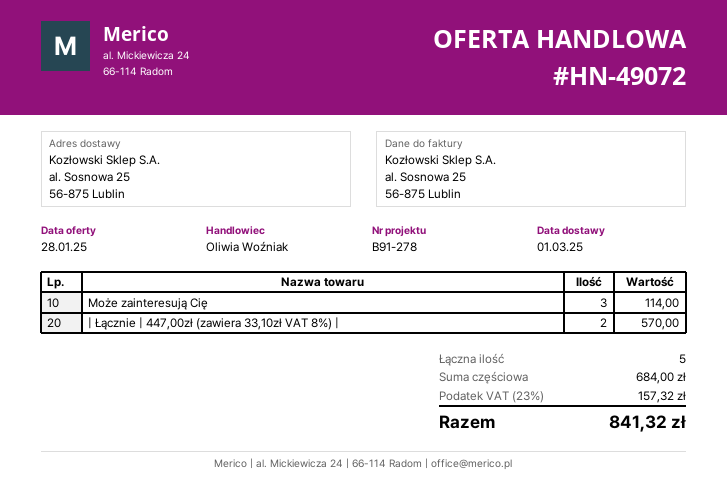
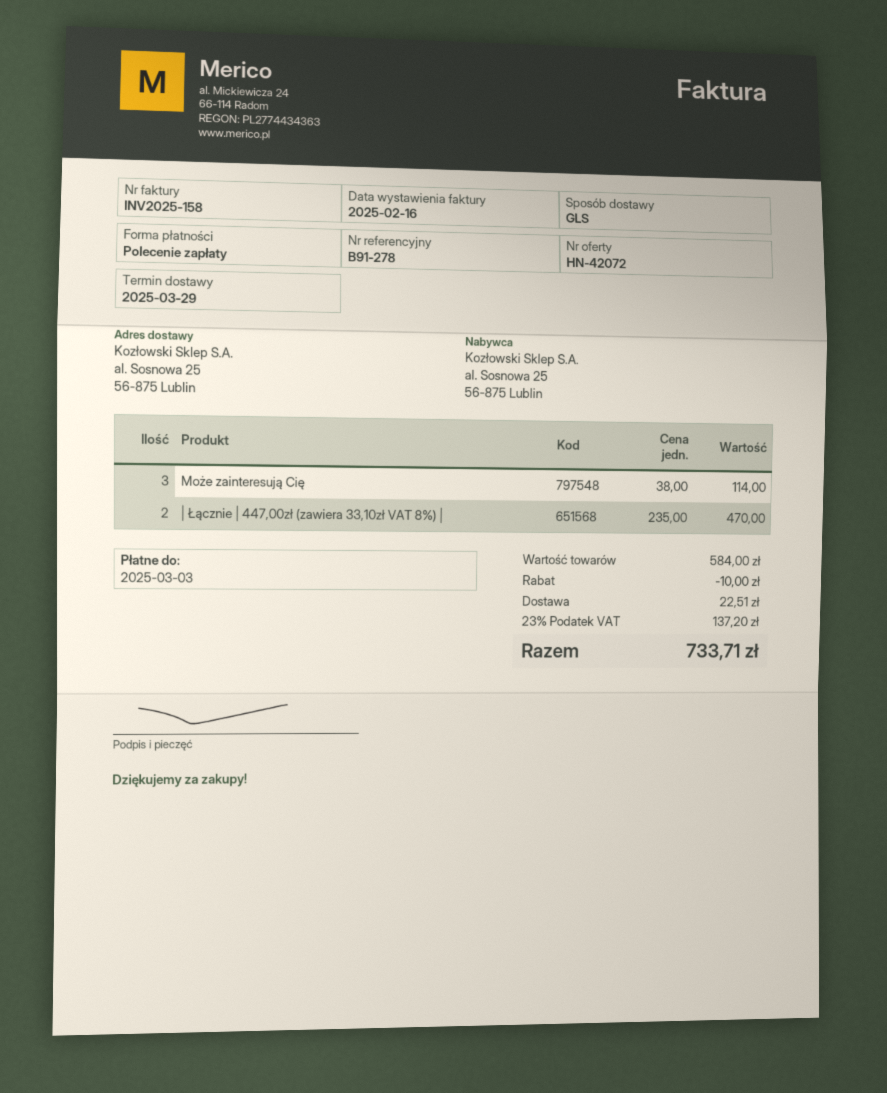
quote number: HN-49072 -> HN-42072
delivery date: 2025-03-01 -> 2025-03-29
| Łącznie | 447,00zł (zawiera 33,10zł VAT 8%) |: 2 for 570.00 -> 2 for 470.00
subtotal: 684.00 -> 584.00
discount: none -> 10.00
shipping: none -> 22.51
tax: 23% = 157.32 -> 23% = 137.20
total: 841.32 -> 733.71

